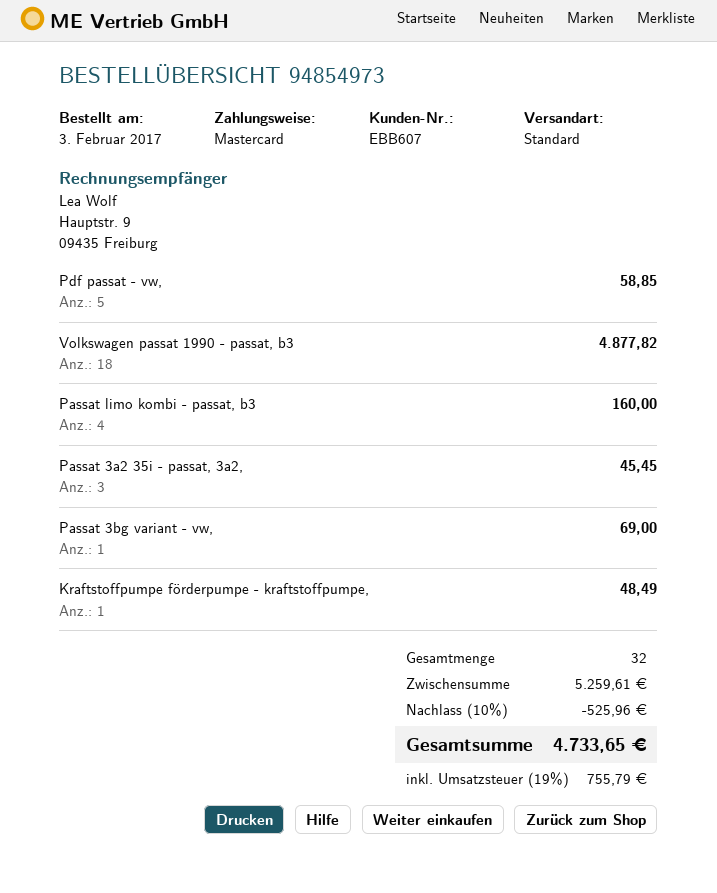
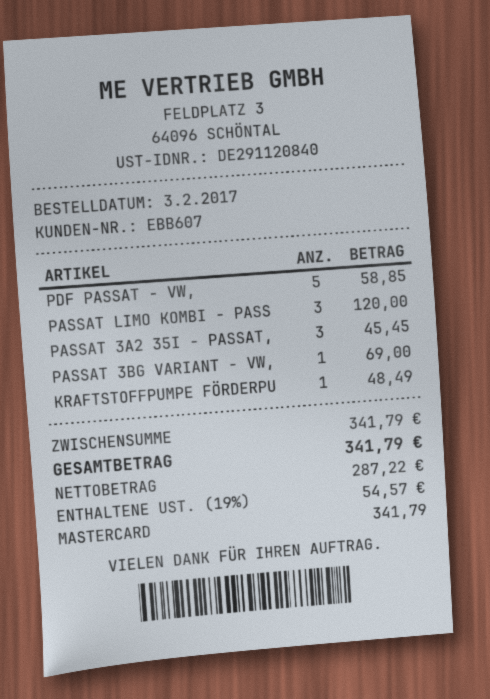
Volkswagen passat 1990 - passat, b3: 18 for 4877.82 -> none
Passat limo kombi - passat, b3: 4 for 160.00 -> 3 for 120.00
subtotal: 5259.61 -> 341.79
discount: 10% = 525.96 -> none
tax: 19% = 755.79 -> 19% = 54.57
total: 4733.65 -> 341.79

